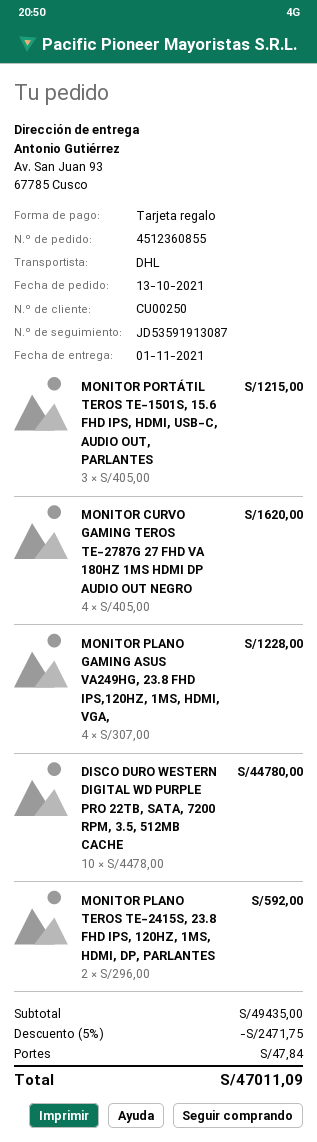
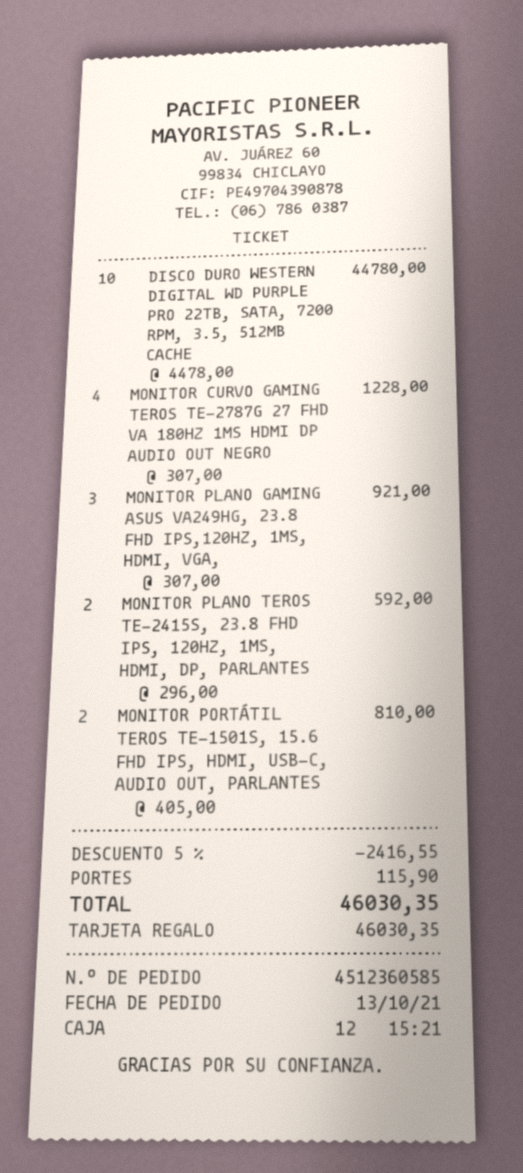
order number: 4512360855 -> 4512360585
MONITOR PORTÁTIL TEROS TE-1501S, 15.6 FHD IPS, HDMI, USB-C, AUDIO OUT, PARLANTES: 3 x 405.00 = 1215.00 -> 2 x 405.00 = 810.00
MONITOR CURVO GAMING TEROS TE-2787G 27 FHD VA 180HZ 1MS HDMI DP AUDIO OUT NEGRO: 4 x 405.00 = 1620.00 -> 4 x 307.00 = 1228.00
MONITOR PLANO GAMING ASUS VA249HG, 23.8 FHD IPS,120HZ, 1MS, HDMI, VGA,: 4 x 307.00 = 1228.00 -> 3 x 307.00 = 921.00
discount: 5% = 2471.75 -> 5% = 2416.55
shipping: 47.84 -> 115.90
total: 47011.09 -> 46030.35

